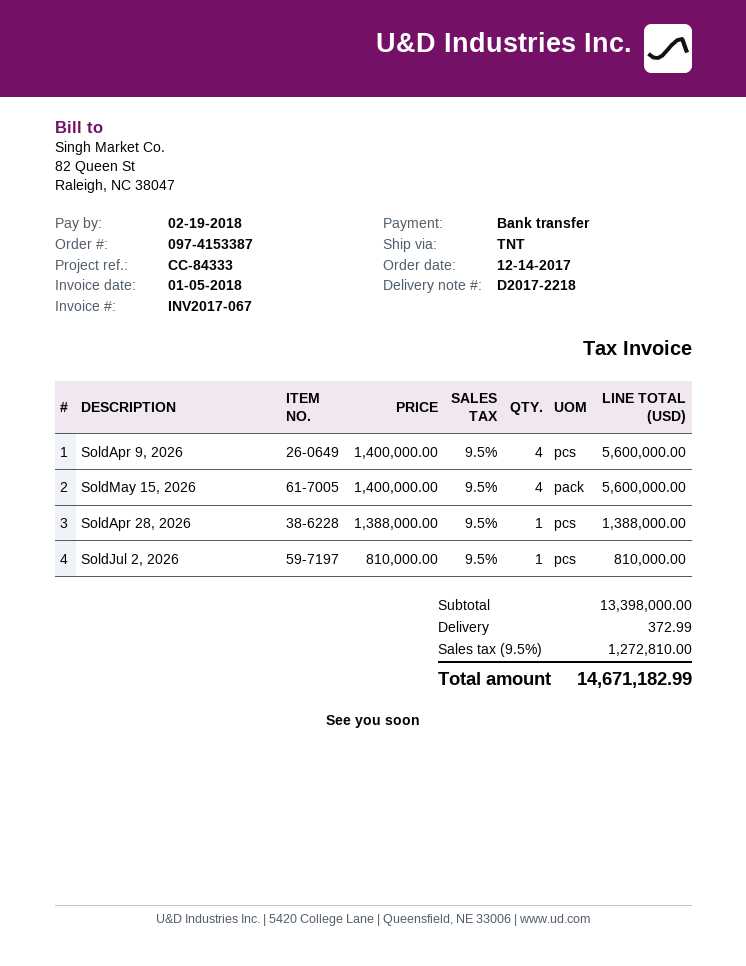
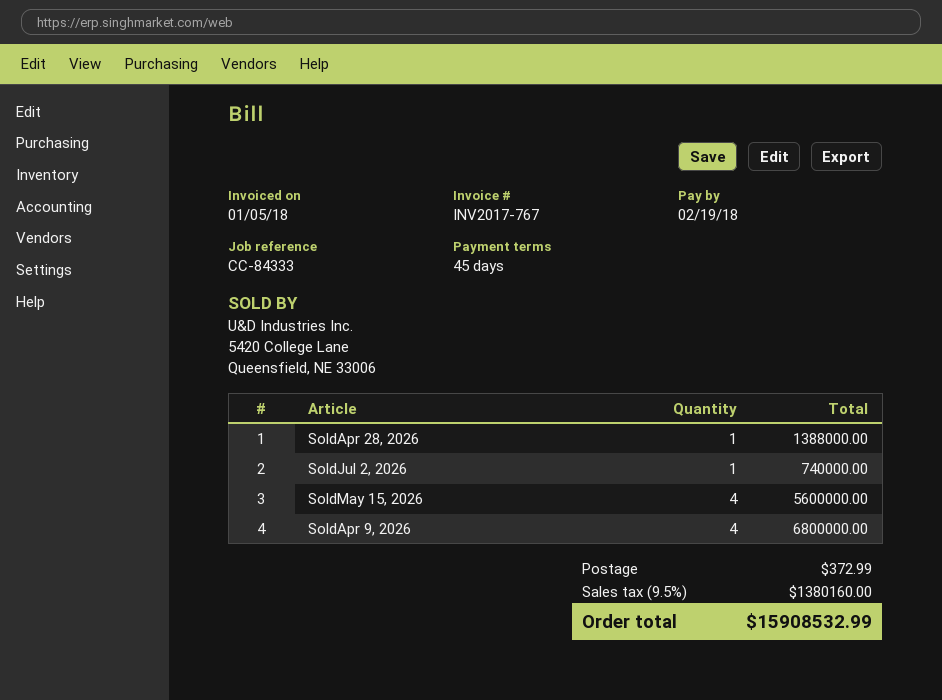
invoice number: INV2017-067 -> INV2017-767
SoldApr 9, 2026: 4 for 5600000.00 -> 4 for 6800000.00
SoldJul 2, 2026: 1 for 810000.00 -> 1 for 740000.00
tax: 9.5% = 1272810.00 -> 9.5% = 1380160.00
total: 14671182.99 -> 15908532.99

